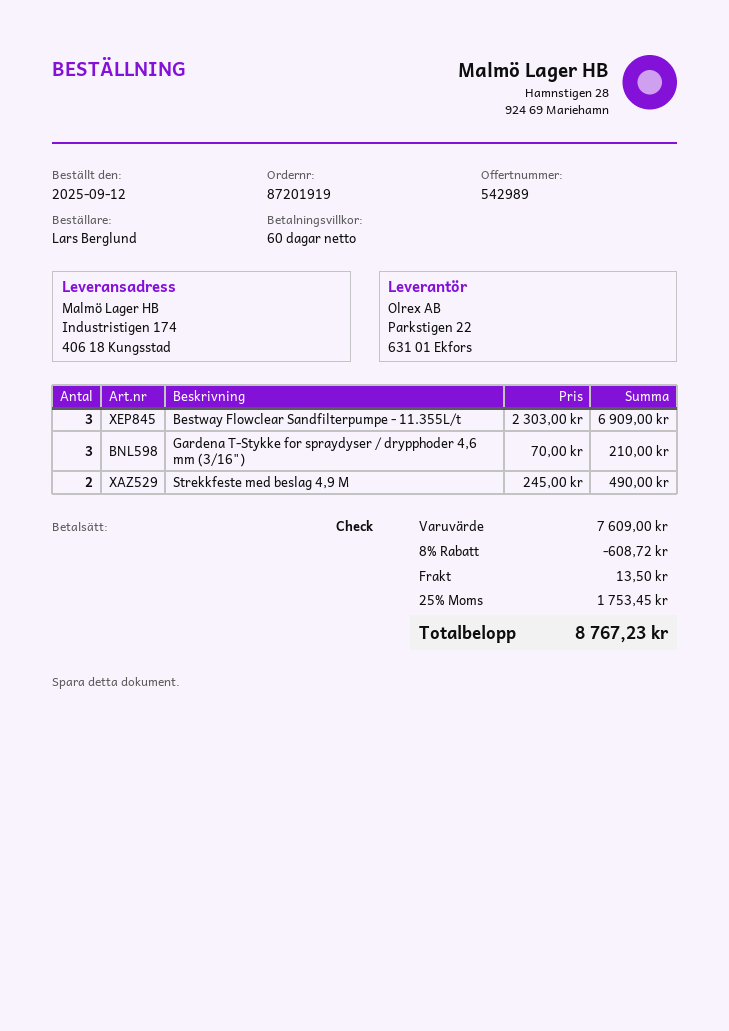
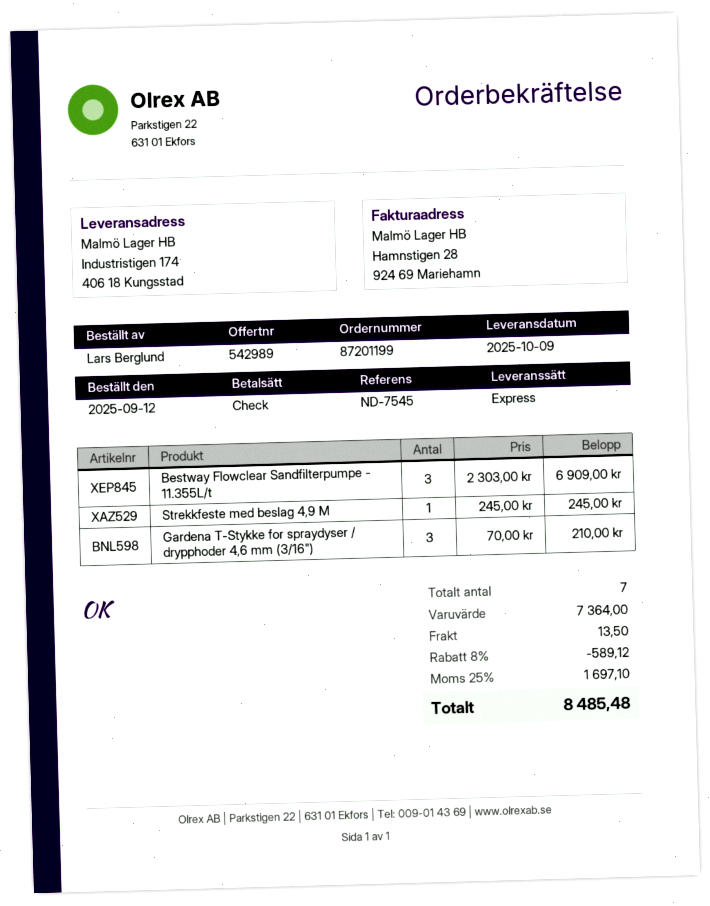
order number: 87201919 -> 87201199
Strekkfeste med beslag 4,9 M: 2 x 245.00 = 490.00 -> 1 x 245.00 = 245.00
subtotal: 7609.00 -> 7364.00
discount: 8% = 608.72 -> 8% = 589.12
tax: 25% = 1753.45 -> 25% = 1697.10
total: 8767.23 -> 8485.48

